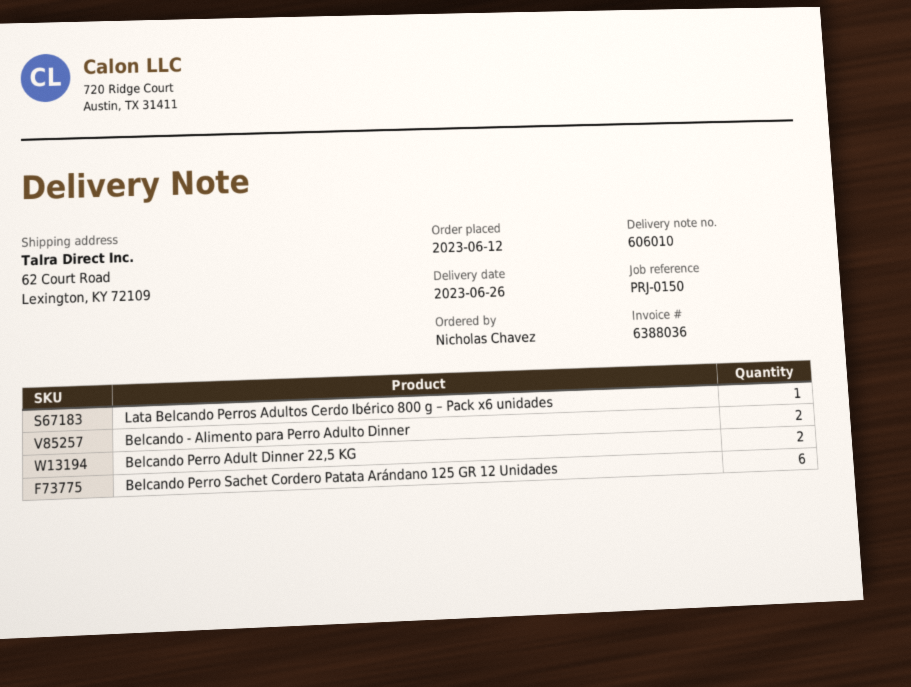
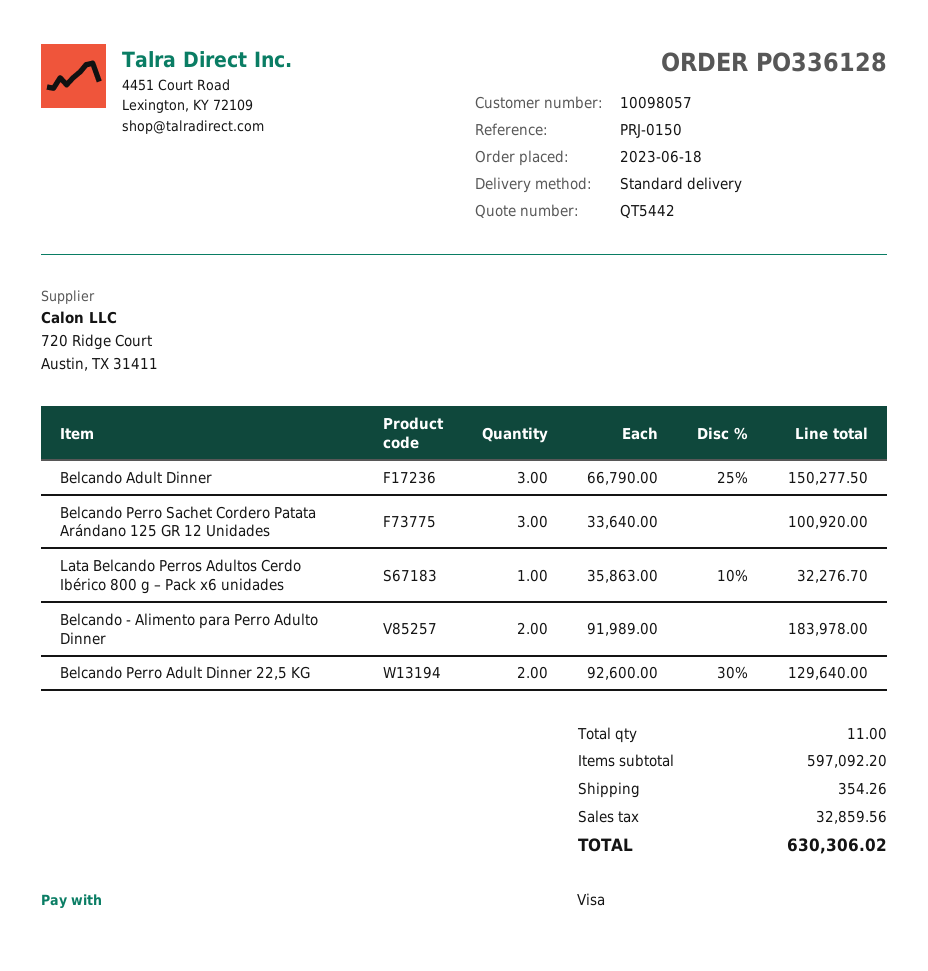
order date: 2023-06-12 -> 2023-06-18
Belcando Perro Sachet Cordero Patata Arándano 125 GR 12 Unidades: 6 -> 3
Belcando Adult Dinner: none -> 3

